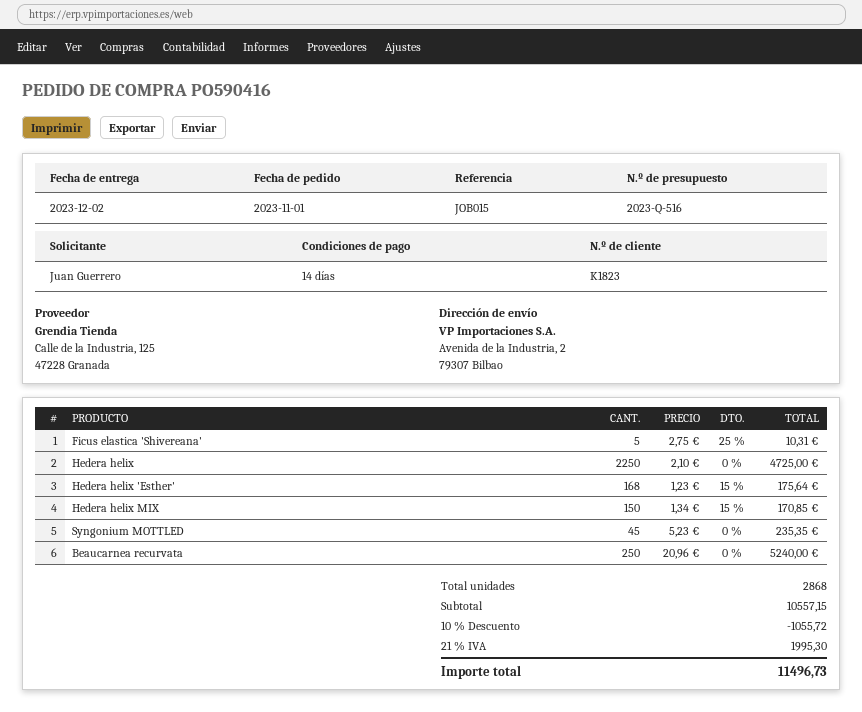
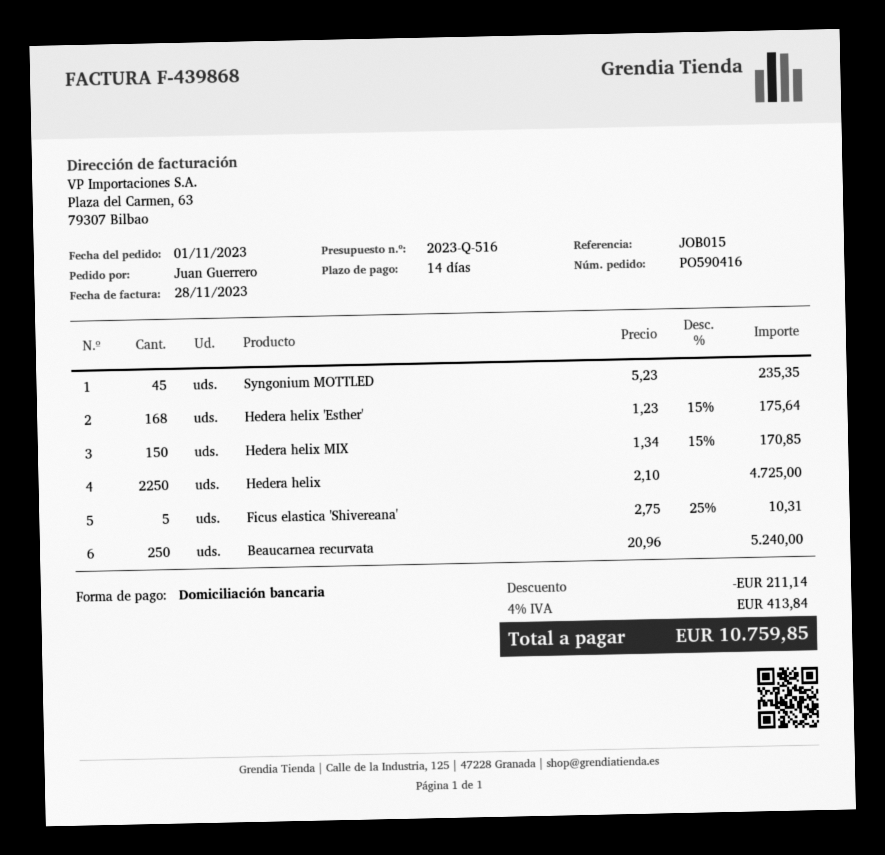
discount: 1055.72 -> 211.14
tax: 21% = 1995.30 -> 4% = 413.84
total: 11496.73 -> 10759.85

